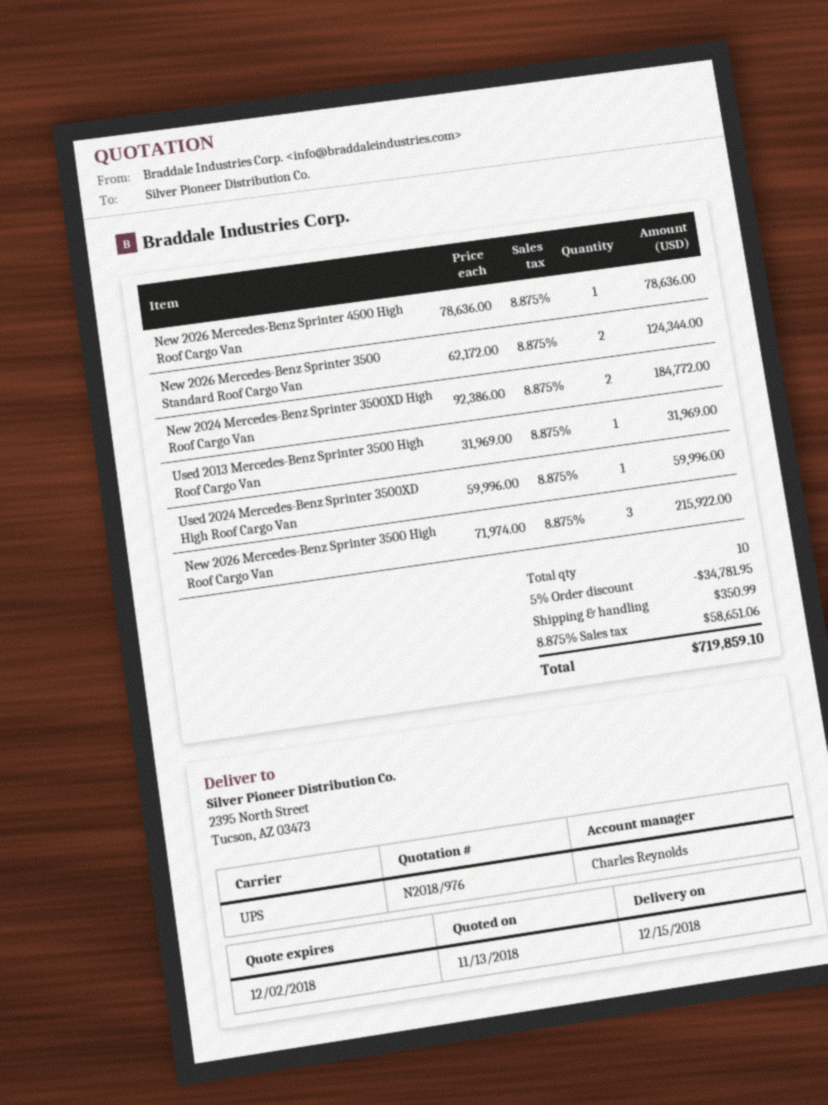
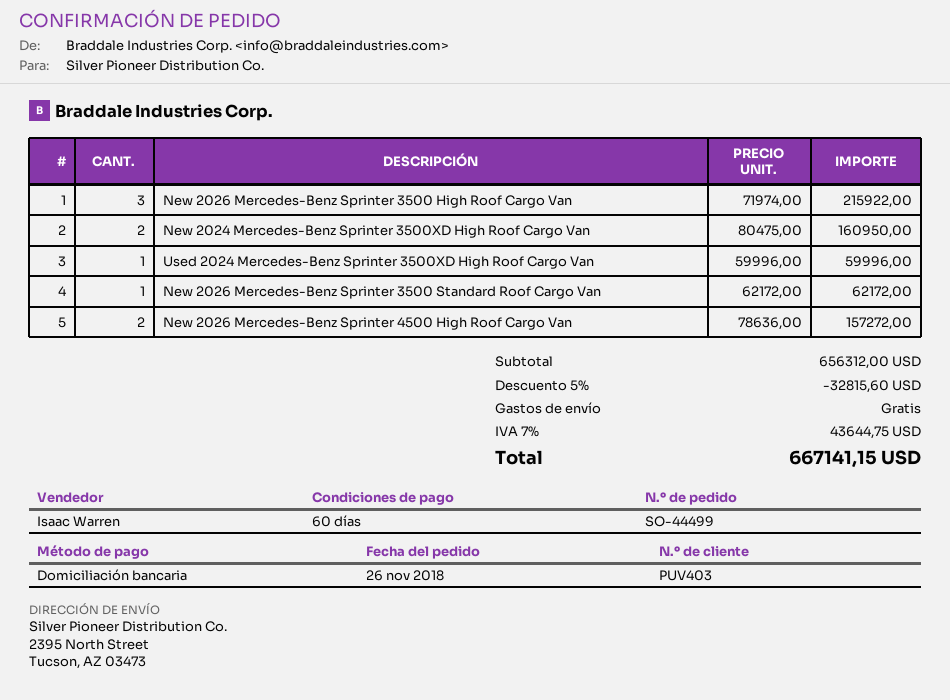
sales rep: Charles Reynolds -> Isaac Warren
New 2026 Mercedes-Benz Sprinter 4500 High Roof Cargo Van: 1 x 78636.00 = 78636.00 -> 2 x 78636.00 = 157272.00
New 2026 Mercedes-Benz Sprinter 3500 Standard Roof Cargo Van: 2 x 62172.00 = 124344.00 -> 1 x 62172.00 = 62172.00
New 2024 Mercedes-Benz Sprinter 3500XD High Roof Cargo Van: 2 x 92386.00 = 184772.00 -> 2 x 80475.00 = 160950.00
Used 2013 Mercedes-Benz Sprinter 3500 High Roof Cargo Van: 1 x 31969.00 = 31969.00 -> none
discount: 5% = 34781.95 -> 5% = 32815.60
shipping: 350.99 -> 0.00
tax: 8.875% = 58651.06 -> 7% = 43644.75
total: 719859.10 -> 667141.15

